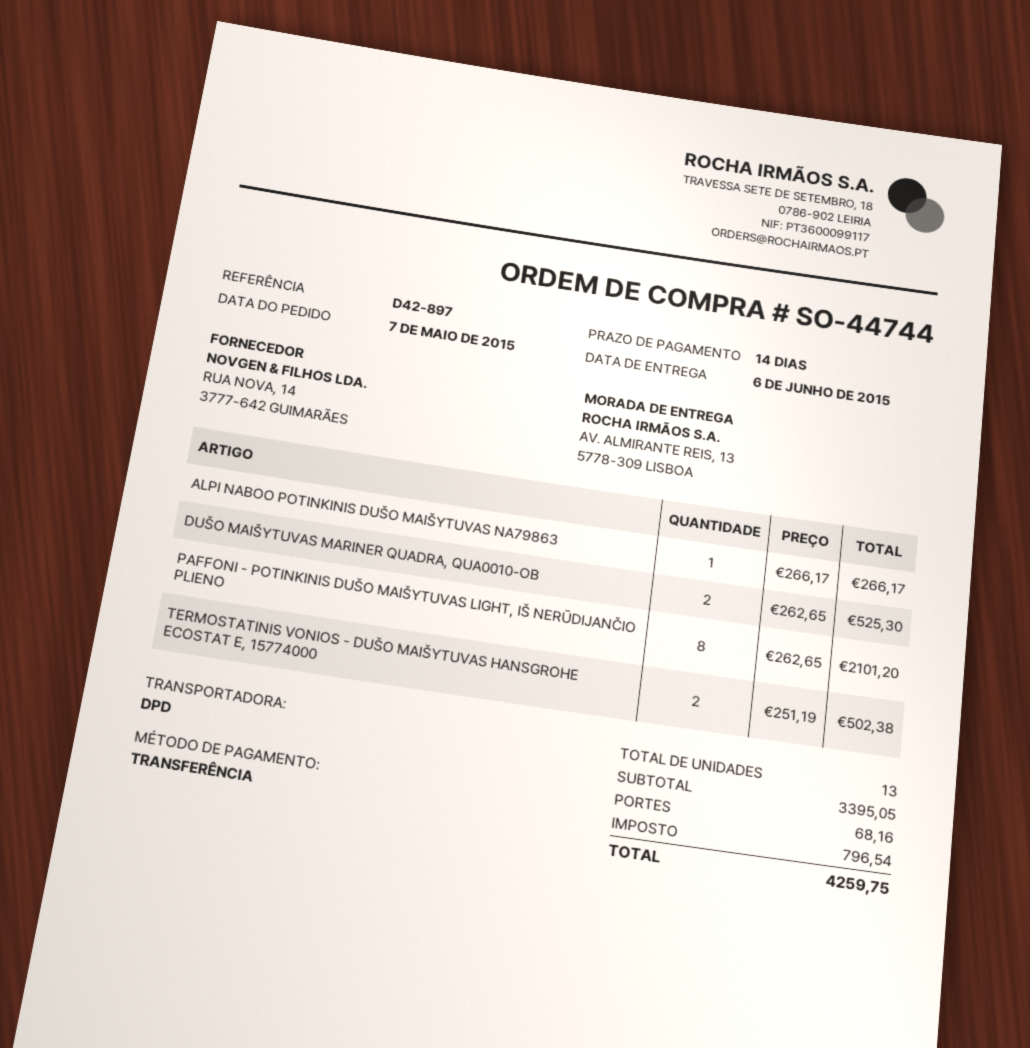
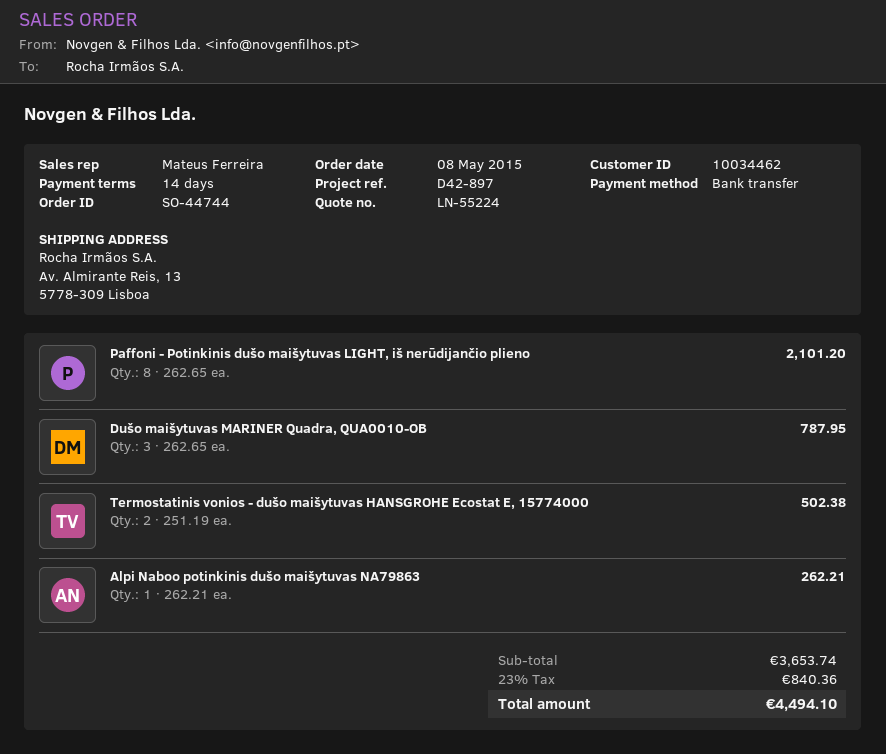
order date: 2015-05-07 -> 2015-05-08
ALPI NABOO POTINKINIS DUŠO MAIŠYTUVAS NA79863: 1 x 266.17 = 266.17 -> 1 x 262.21 = 262.21
DUŠO MAIŠYTUVAS MARINER QUADRA, QUA0010-OB: 2 x 262.65 = 525.30 -> 3 x 262.65 = 787.95
subtotal: 3395.05 -> 3653.74
shipping: 68.16 -> none
tax: 796.54 -> 840.36
total: 4259.75 -> 4494.10

